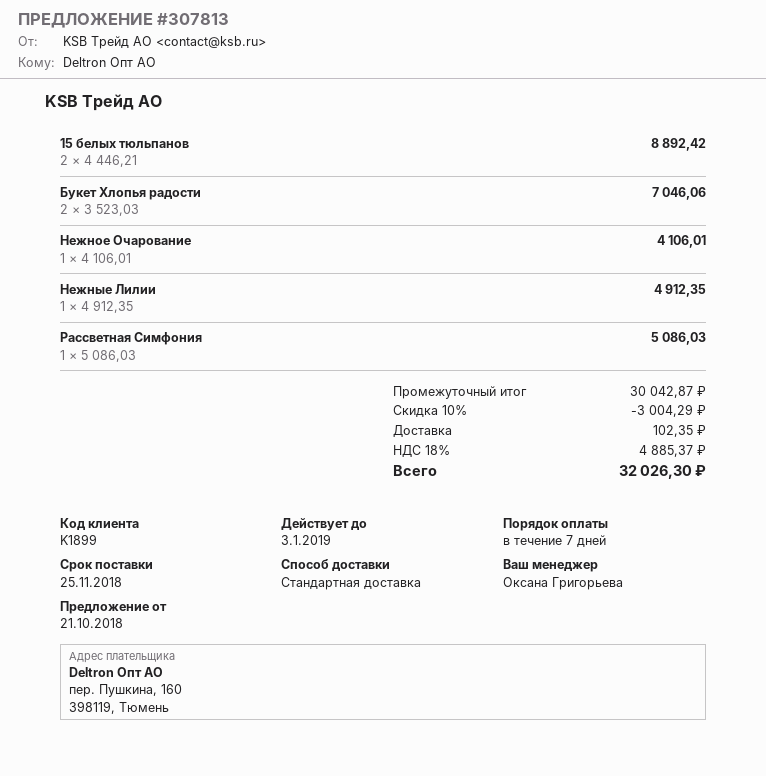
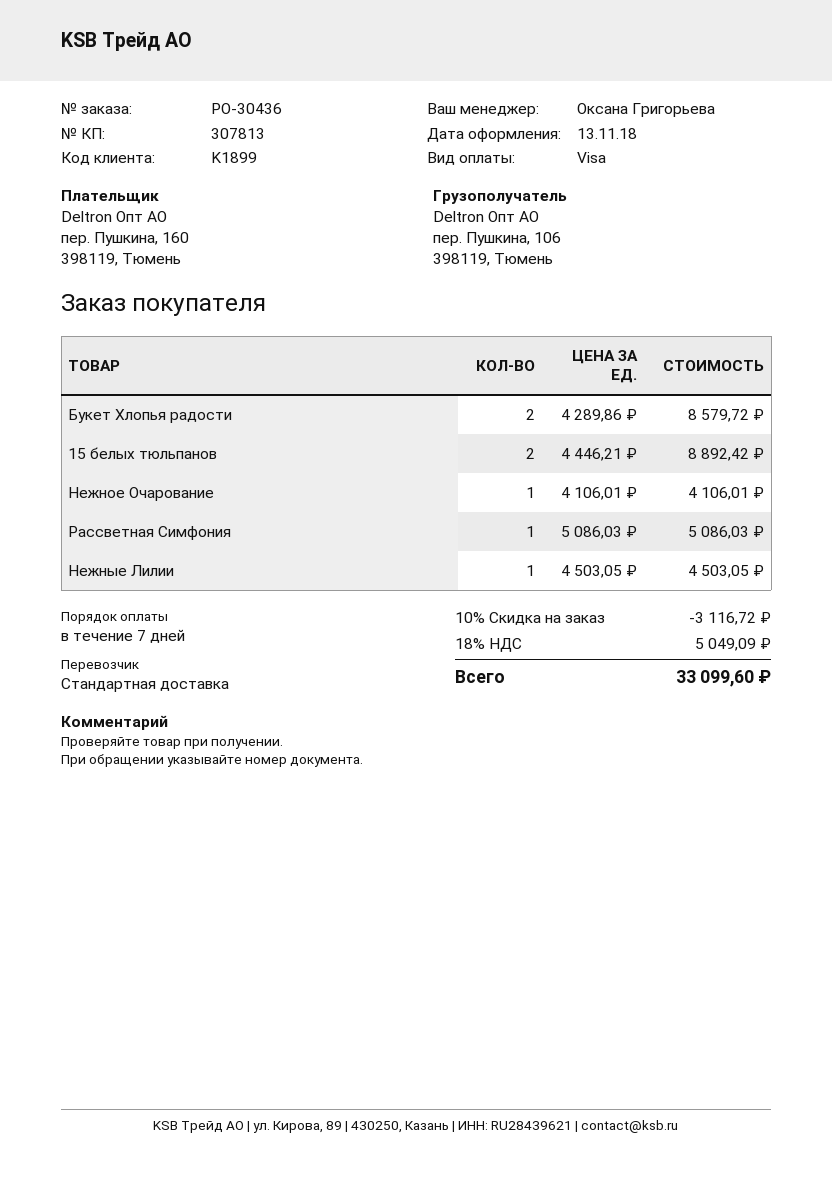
Букет Хлопья радости: 2 x 3523.03 = 7046.06 -> 2 x 4289.86 = 8579.72
Нежные Лилии: 1 x 4912.35 = 4912.35 -> 1 x 4503.05 = 4503.05
discount: 10% = 3004.29 -> 10% = 3116.72
shipping: 102.35 -> none
tax: 18% = 4885.37 -> 18% = 5049.09
total: 32026.30 -> 33099.60

